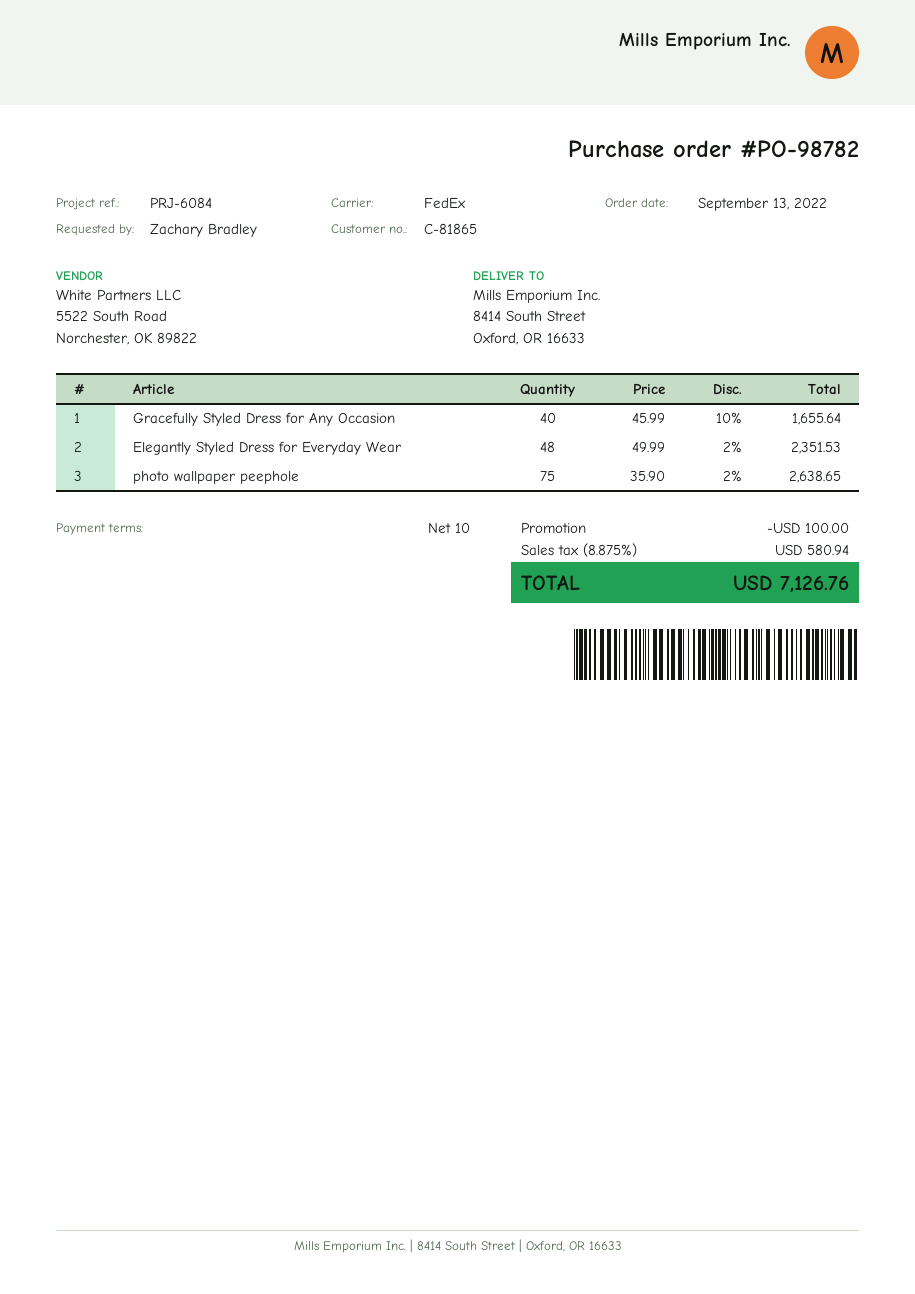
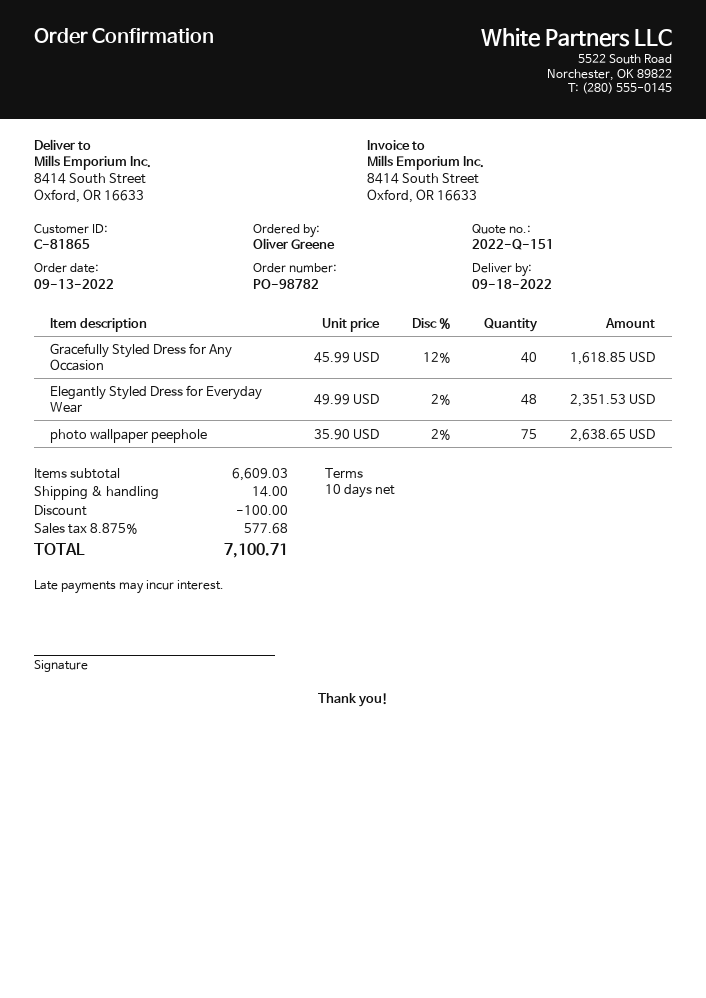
ordered by: Zachary Bradley -> Oliver Greene
Gracefully Styled Dress for Any Occasion: 40 x 45.99 - 10% = 1655.64 -> 40 x 45.99 - 12% = 1618.85
shipping: none -> 14.00
tax: 8.875% = 580.94 -> 8.875% = 577.68
total: 7126.76 -> 7100.71

